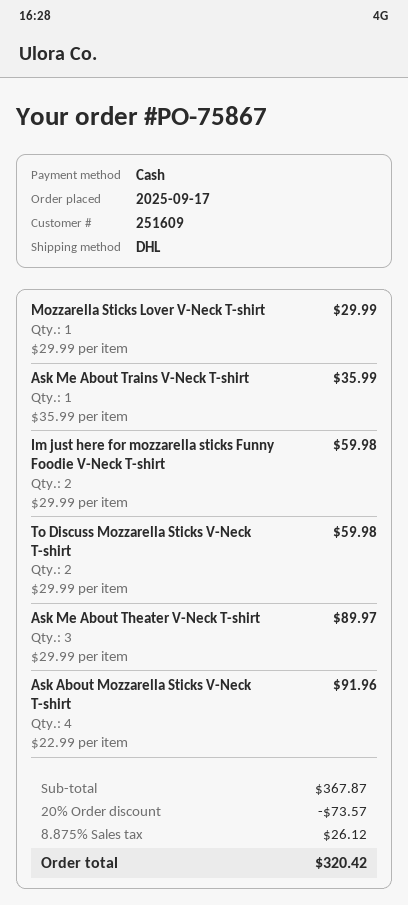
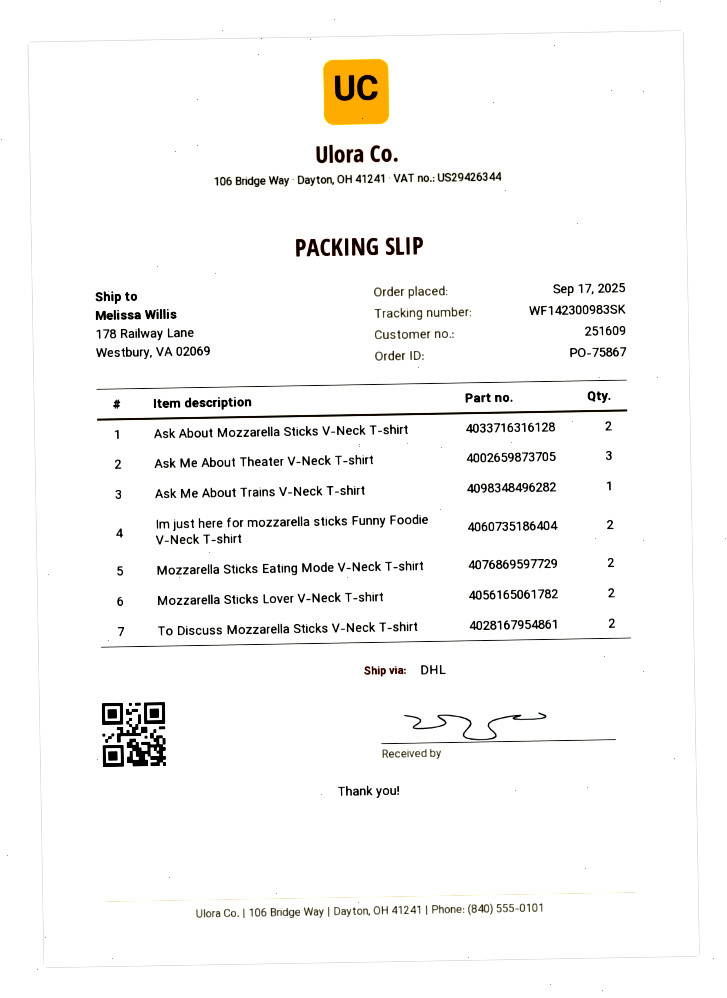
Mozzarella Sticks Lover V-Neck T-shirt: 1 -> 2
Ask About Mozzarella Sticks V-Neck T-shirt: 4 -> 2
Mozzarella Sticks Eating Mode V-Neck T-shirt: none -> 2

